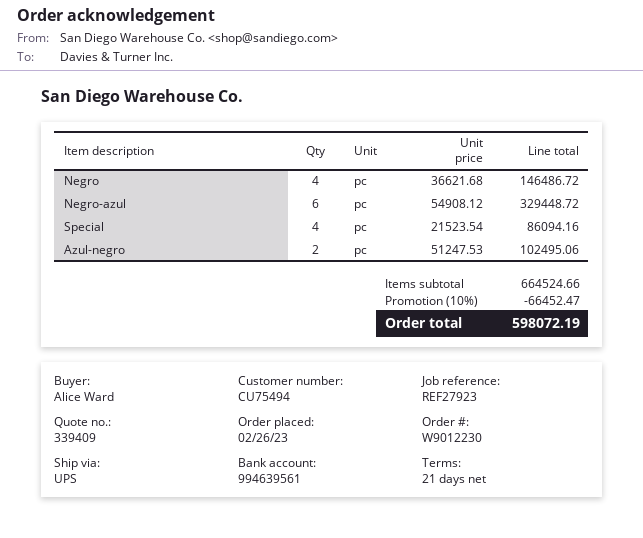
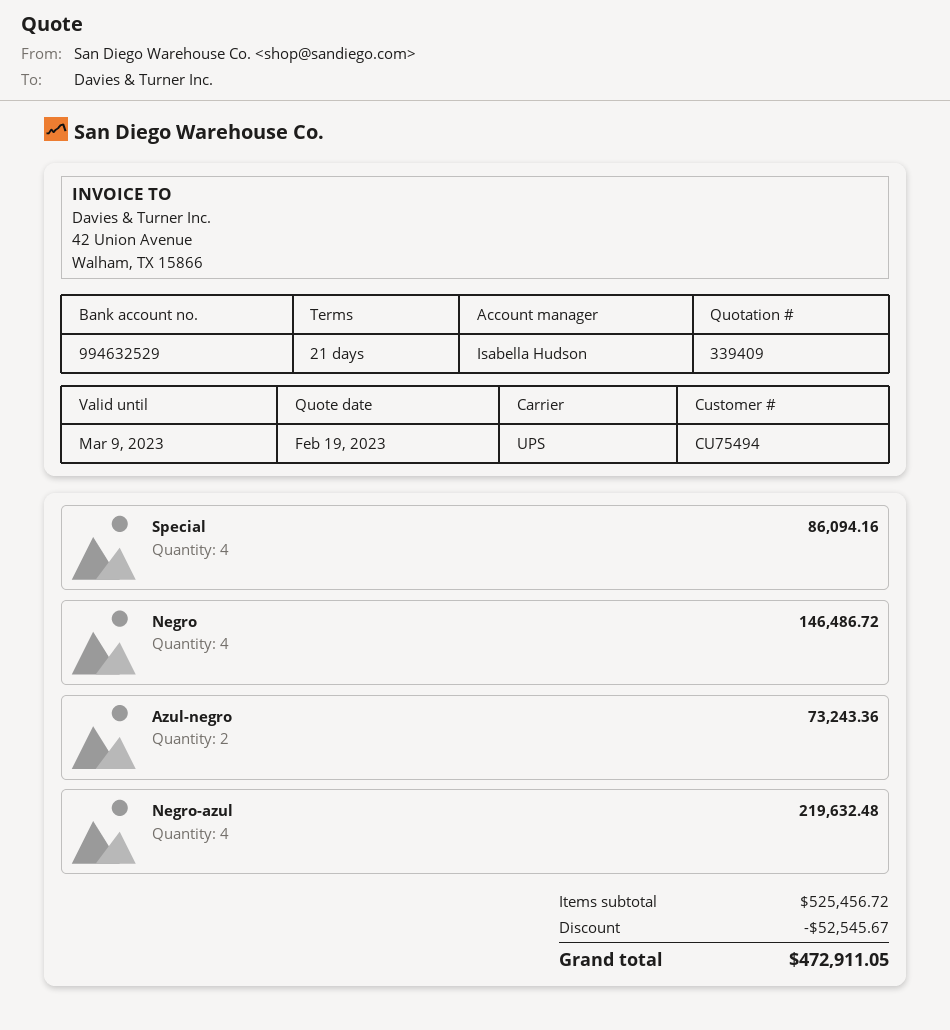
bank account: 994639561 -> 994632529
Negro-azul: 6 for 329448.72 -> 4 for 219632.48
Azul-negro: 2 for 102495.06 -> 2 for 73243.36
subtotal: 664524.66 -> 525456.72
discount: 66452.47 -> 52545.67
total: 598072.19 -> 472911.05

